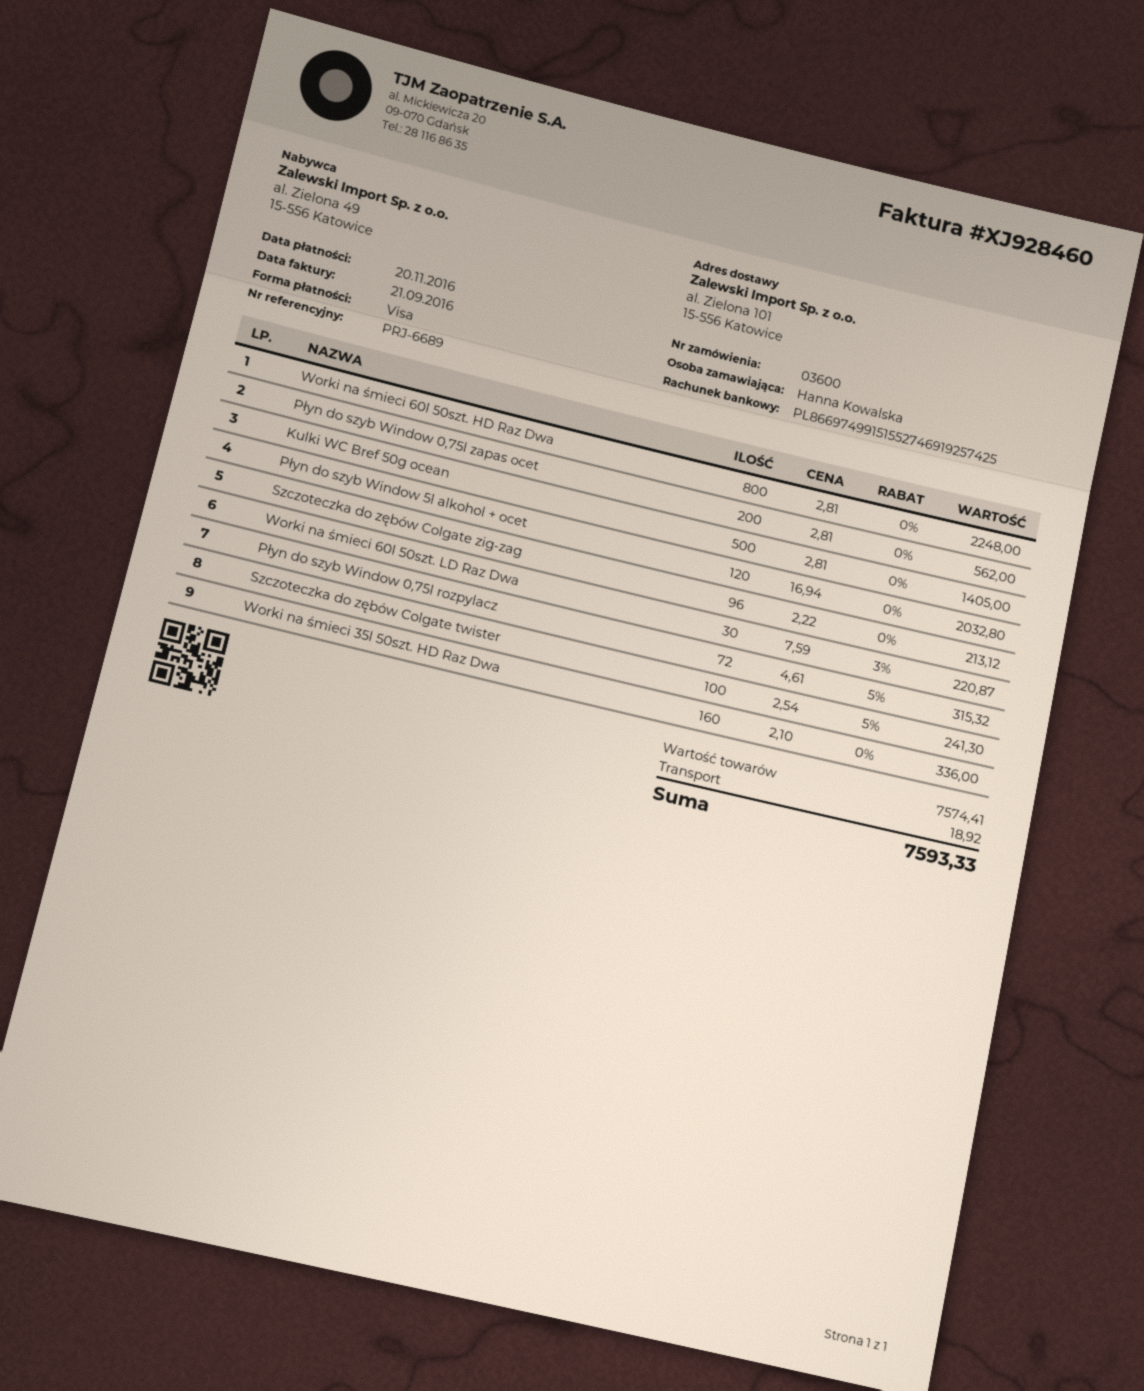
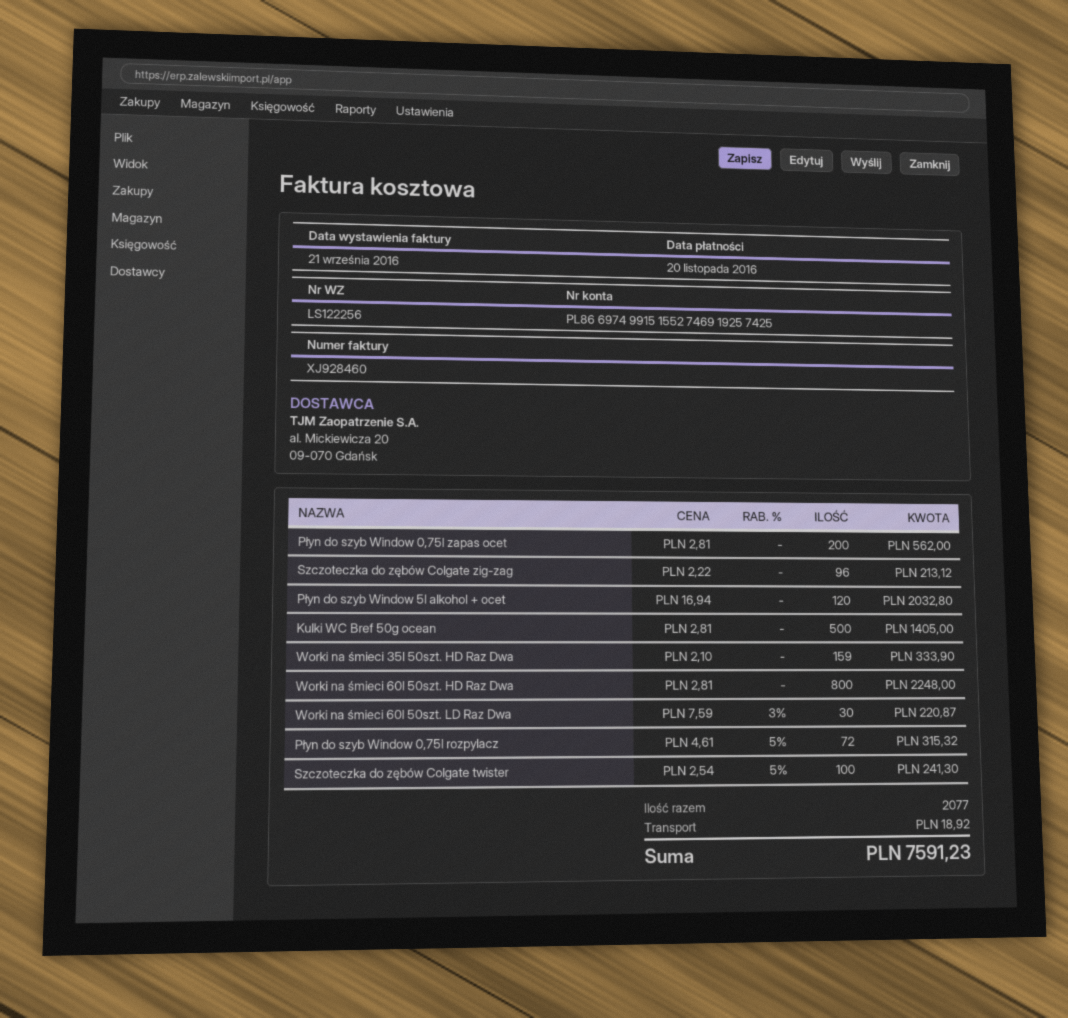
Worki na śmieci 35l 50szt. HD Raz Dwa: 160 x 2.10 = 336.00 -> 159 x 2.10 = 333.90
total: 7593.33 -> 7591.23

